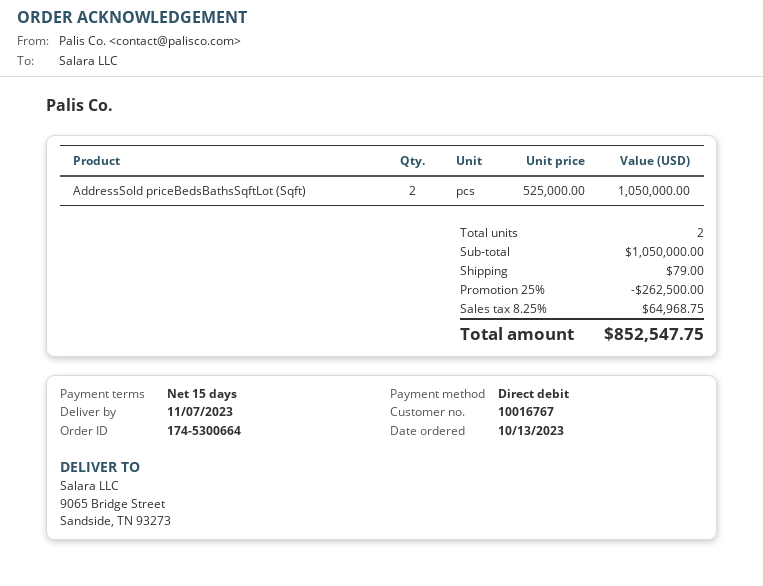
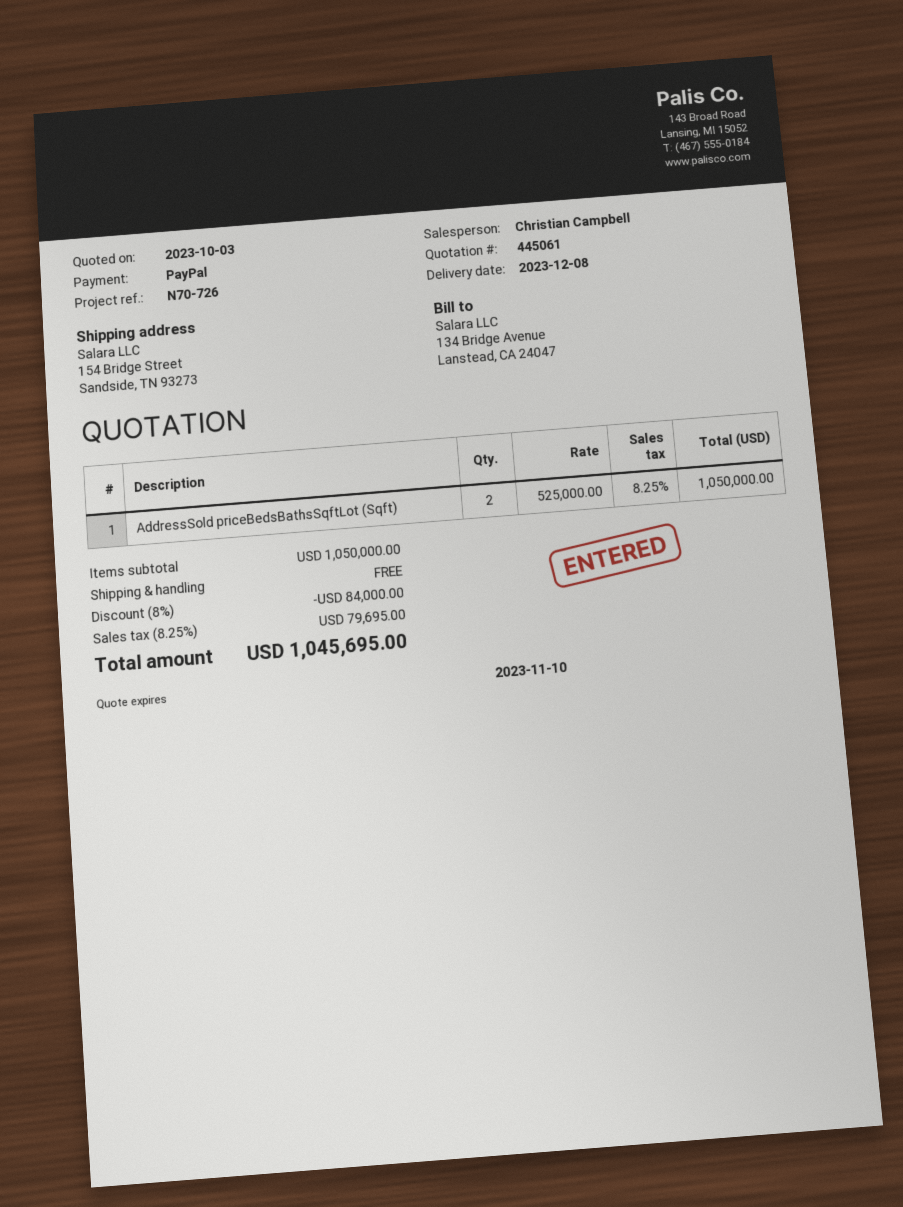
delivery date: 2023-11-07 -> 2023-12-08
payment method: direct debit -> PayPal
ship to: 9065 Bridge Street, Sandside, TN 93273 -> 154 Bridge Street, Sandside, TN 93273
discount: 25% = 262500.00 -> 8% = 84000.00
shipping: 79.00 -> 0.00
tax: 8.25% = 64968.75 -> 8.25% = 79695.00
total: 852547.75 -> 1045695.00

